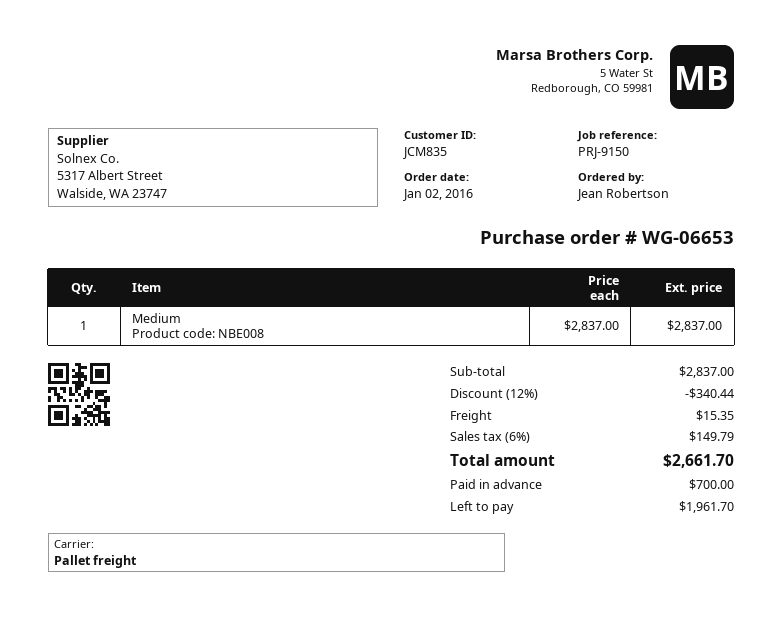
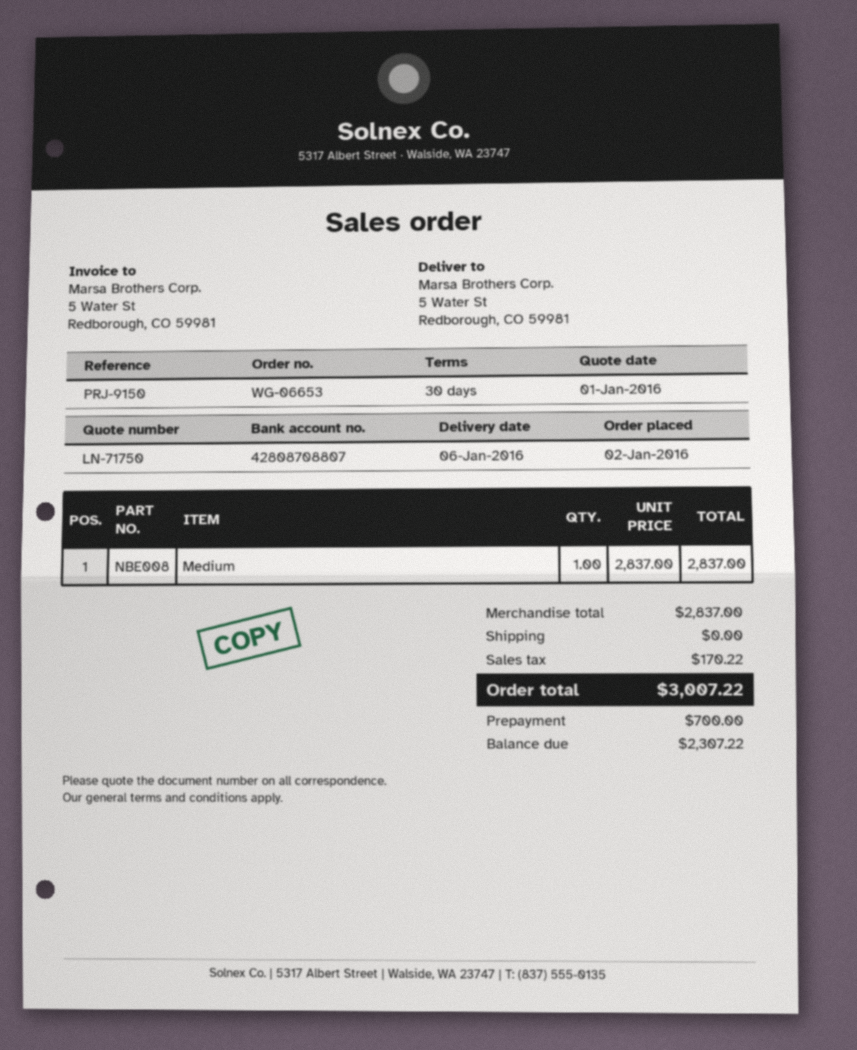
discount: 12% = 340.44 -> none
shipping: 15.35 -> 0.00
tax: 149.79 -> 170.22
total: 2661.70 -> 3007.22
balance: 1961.70 -> 2307.22

